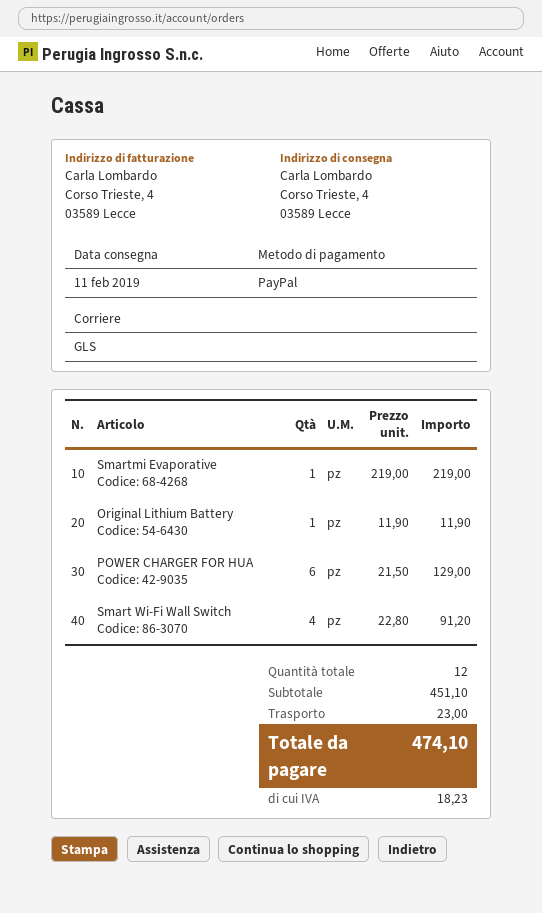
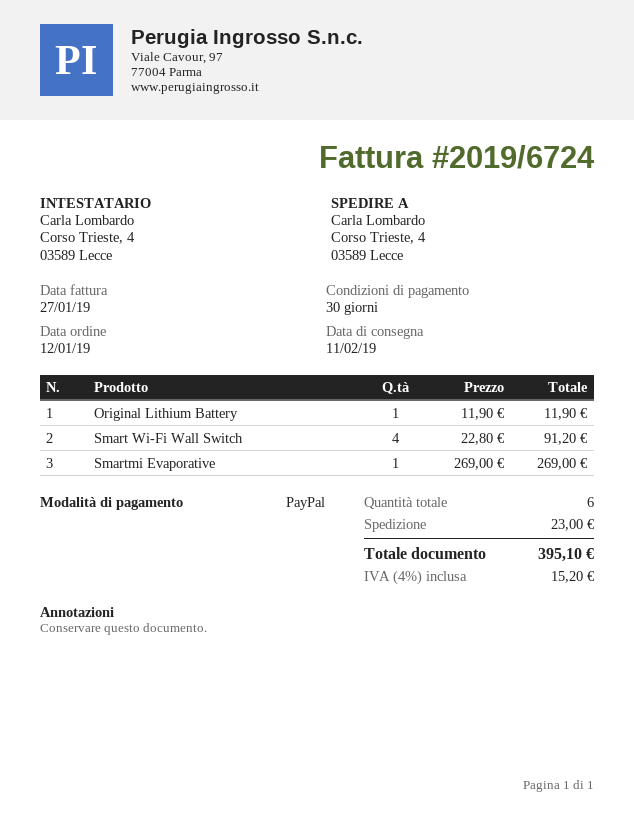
Smartmi Evaporative: 1 x 219.00 = 219.00 -> 1 x 269.00 = 269.00
POWER CHARGER FOR HUA: 6 x 21.50 = 129.00 -> none
total quantity: 12 -> 6
tax: 18.23 -> 15.20
total: 474.10 -> 395.10

